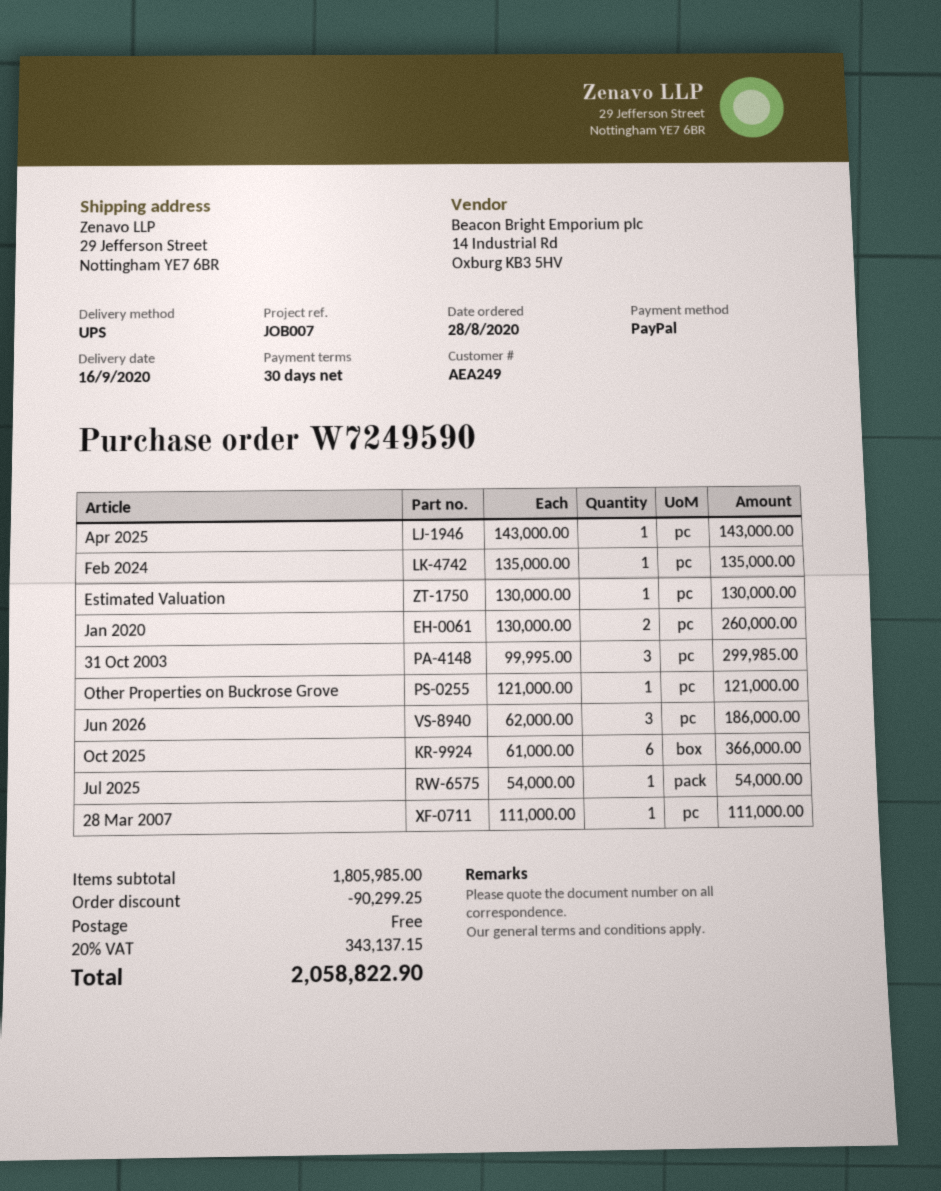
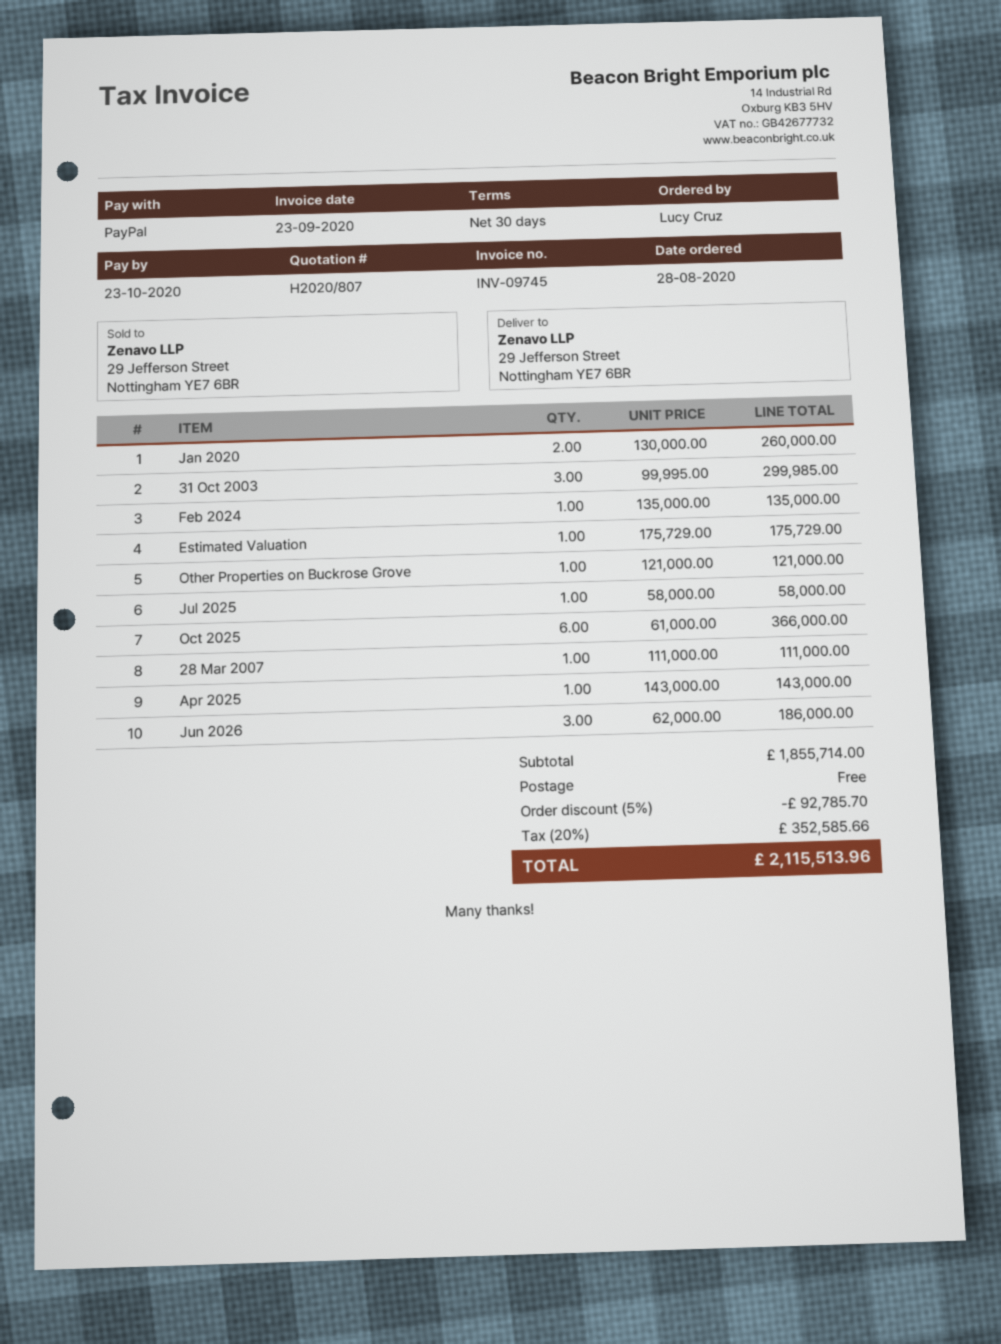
Estimated Valuation: 1 x 130000.00 = 130000.00 -> 1 x 175729.00 = 175729.00
Jul 2025: 1 x 54000.00 = 54000.00 -> 1 x 58000.00 = 58000.00
subtotal: 1805985.00 -> 1855714.00
discount: 90299.25 -> 92785.70
tax: 20% = 343137.15 -> 20% = 352585.66
total: 2058822.90 -> 2115513.96

